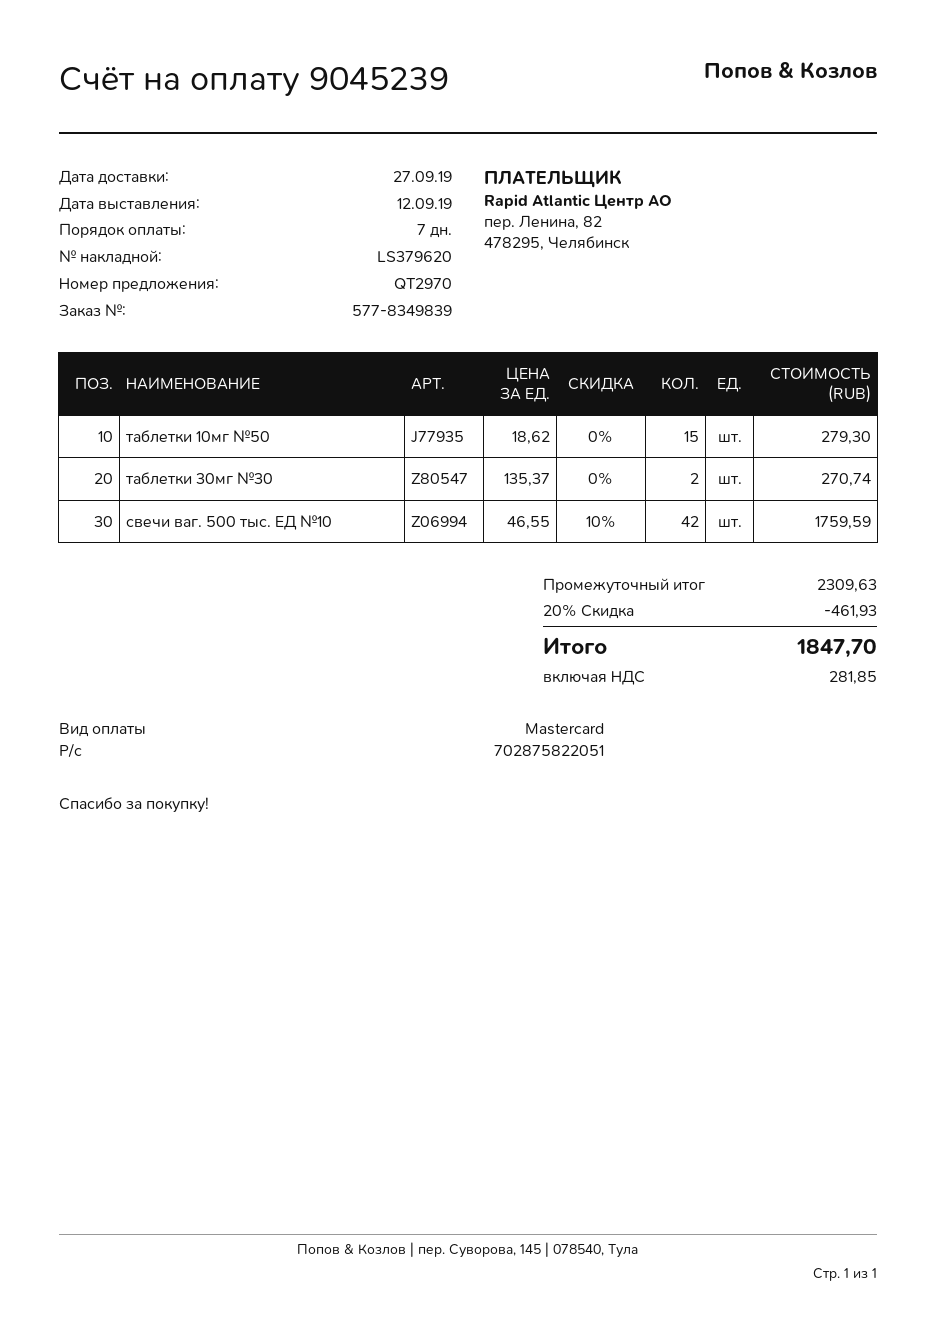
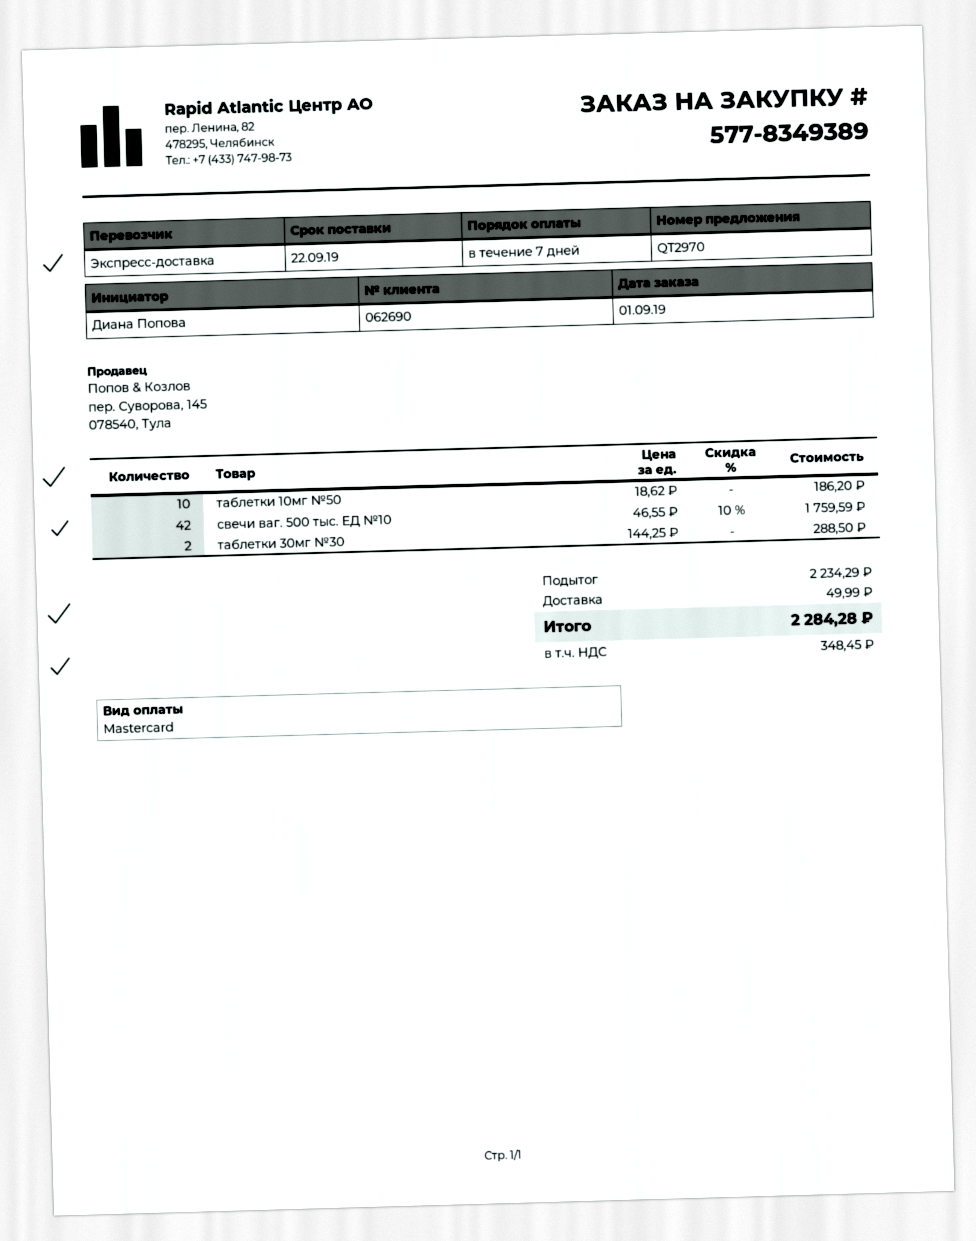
order number: 577-8349839 -> 577-8349389
delivery date: 2019-09-27 -> 2019-09-22
таблетки 10мг №50: 15 x 18.62 = 279.30 -> 10 x 18.62 = 186.20
таблетки 30мг №30: 2 x 135.37 = 270.74 -> 2 x 144.25 = 288.50
subtotal: 2309.63 -> 2234.29
discount: 20% = 461.93 -> none
shipping: none -> 49.99
tax: 281.85 -> 348.45
total: 1847.70 -> 2284.28

